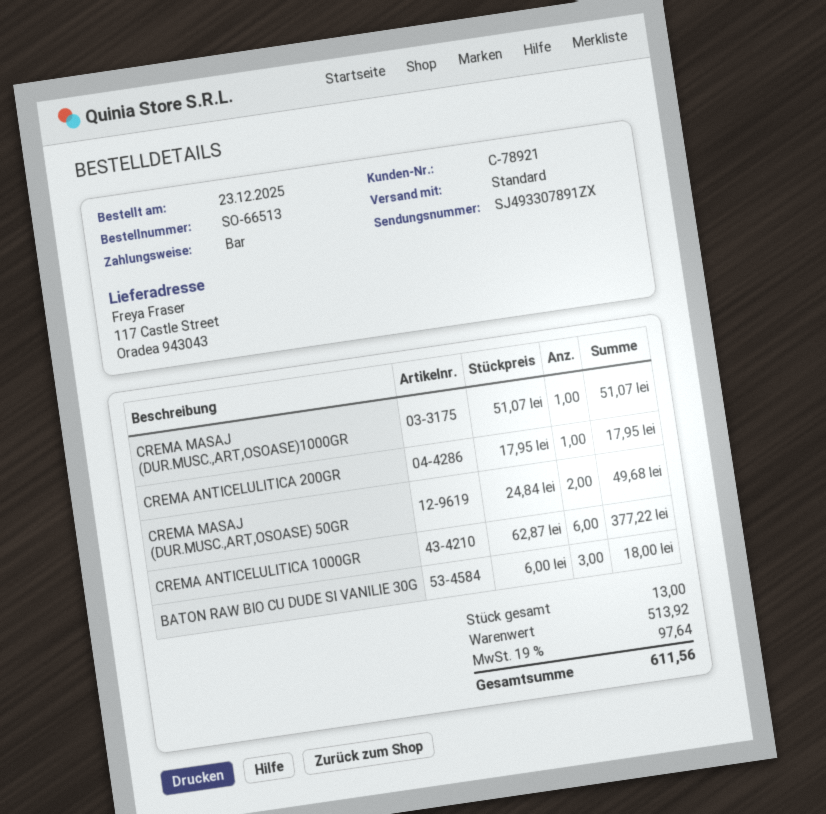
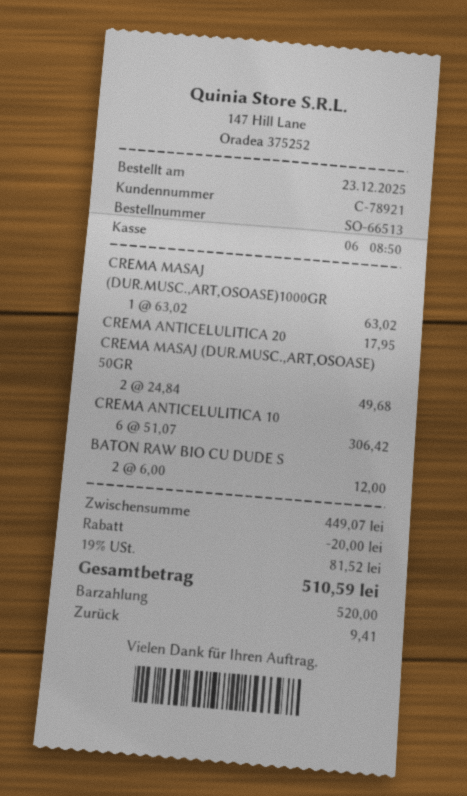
CREMA MASAJ (DUR.MUSC.,ART,OSOASE)1000GR: 1 x 51.07 = 51.07 -> 1 x 63.02 = 63.02
CREMA ANTICELULITICA 1000GR: 6 x 62.87 = 377.22 -> 6 x 51.07 = 306.42
BATON RAW BIO CU DUDE SI VANILIE 30G: 3 x 6.00 = 18.00 -> 2 x 6.00 = 12.00
subtotal: 513.92 -> 449.07
discount: none -> 20.00
tax: 19% = 97.64 -> 19% = 81.52
total: 611.56 -> 510.59

